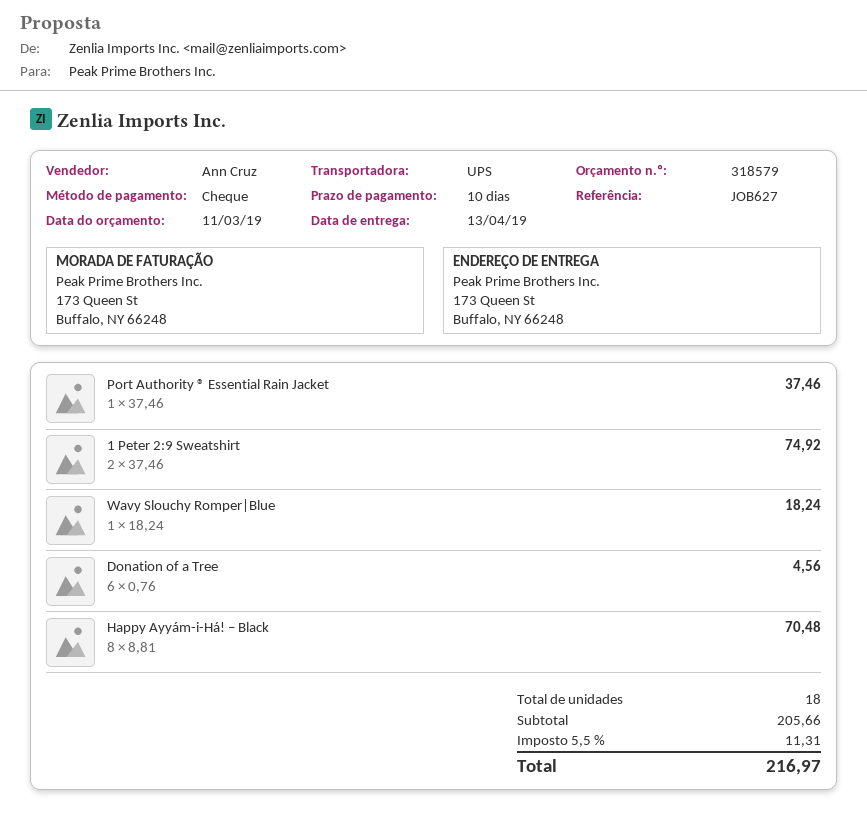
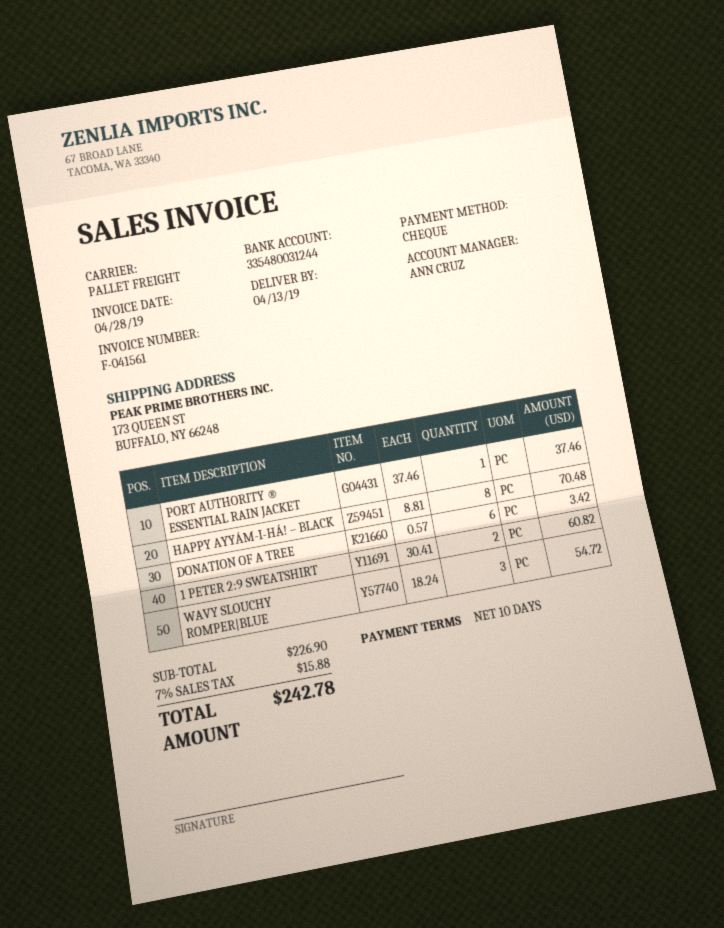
shipping method: UPS -> pallet freight
1 Peter 2:9 Sweatshirt: 2 x 37.46 = 74.92 -> 2 x 30.41 = 60.82
Wavy Slouchy Romper|Blue: 1 x 18.24 = 18.24 -> 3 x 18.24 = 54.72
Donation of a Tree: 6 x 0.76 = 4.56 -> 6 x 0.57 = 3.42
subtotal: 205.66 -> 226.90
tax: 5.5% = 11.31 -> 7% = 15.88
total: 216.97 -> 242.78

